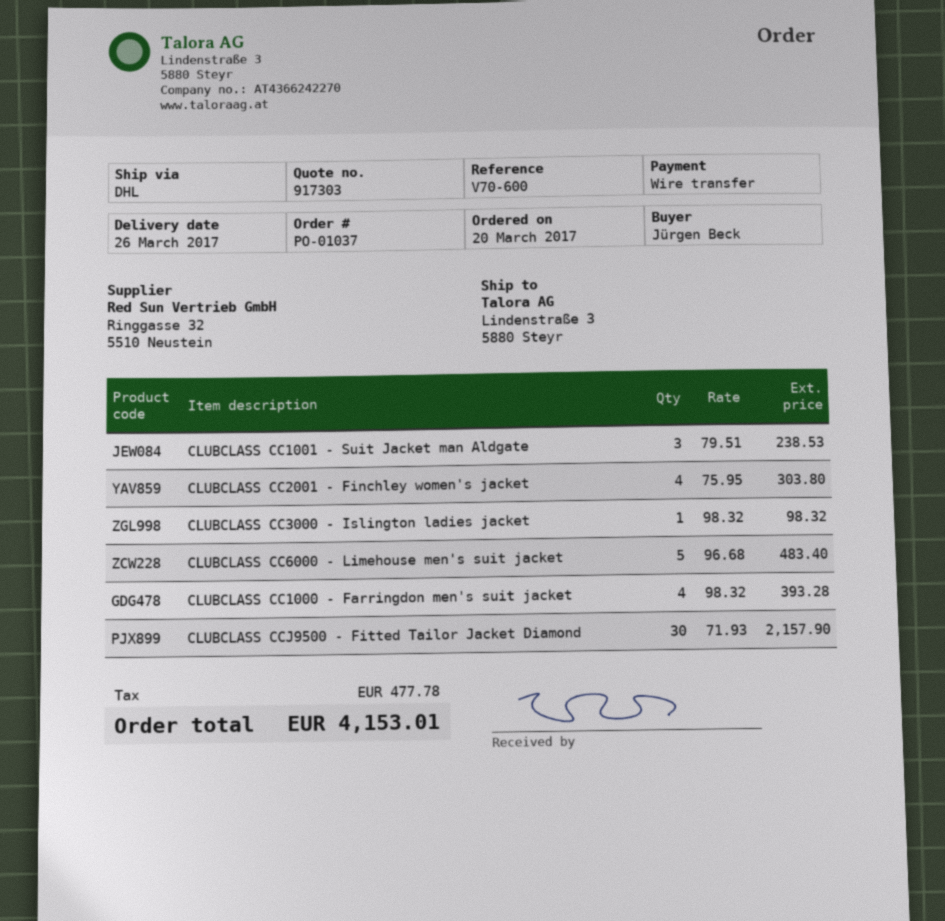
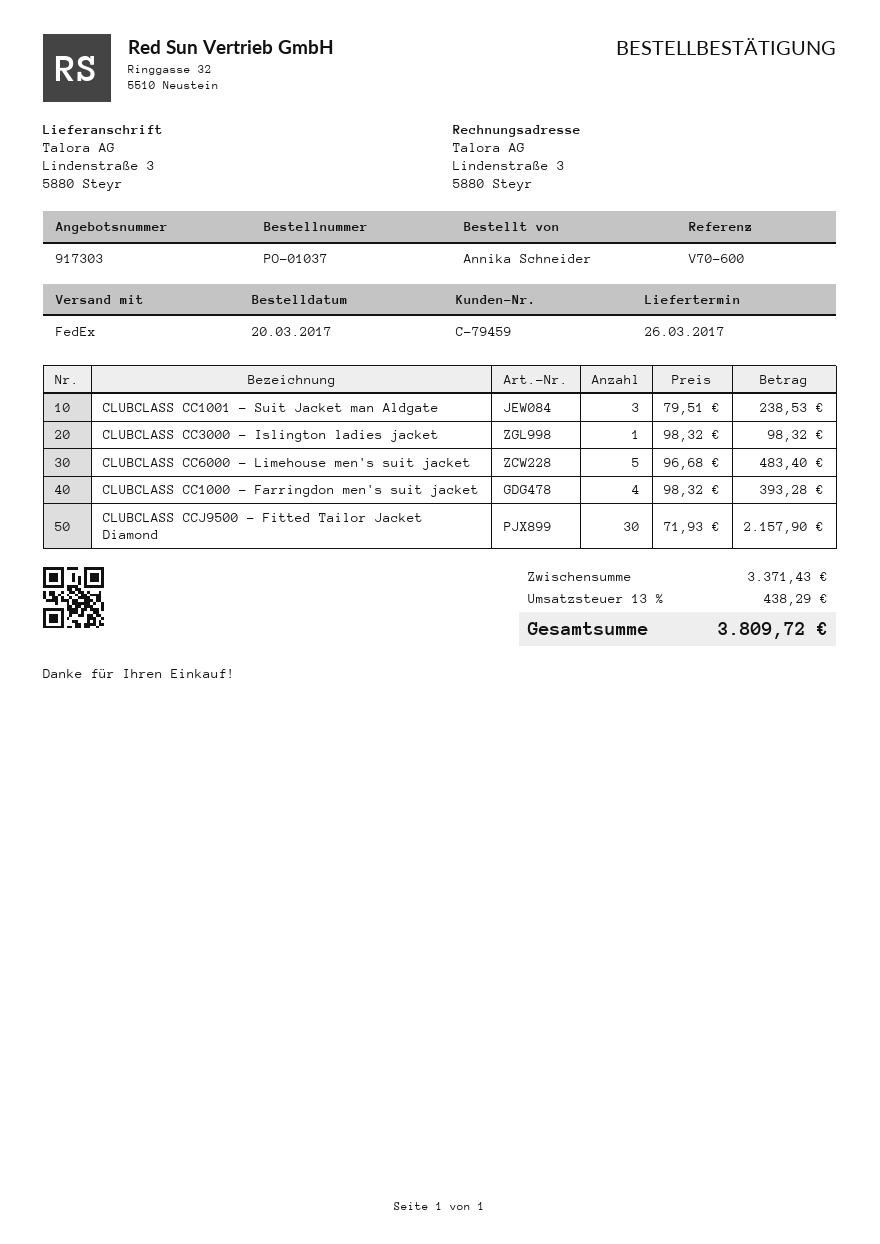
ordered by: Jürgen Beck -> Annika Schneider
shipping method: DHL -> FedEx
CLUBCLASS CC2001 - Finchley women's jacket: 4 x 75.95 = 303.80 -> none
tax: 477.78 -> 438.29
total: 4153.01 -> 3809.72

